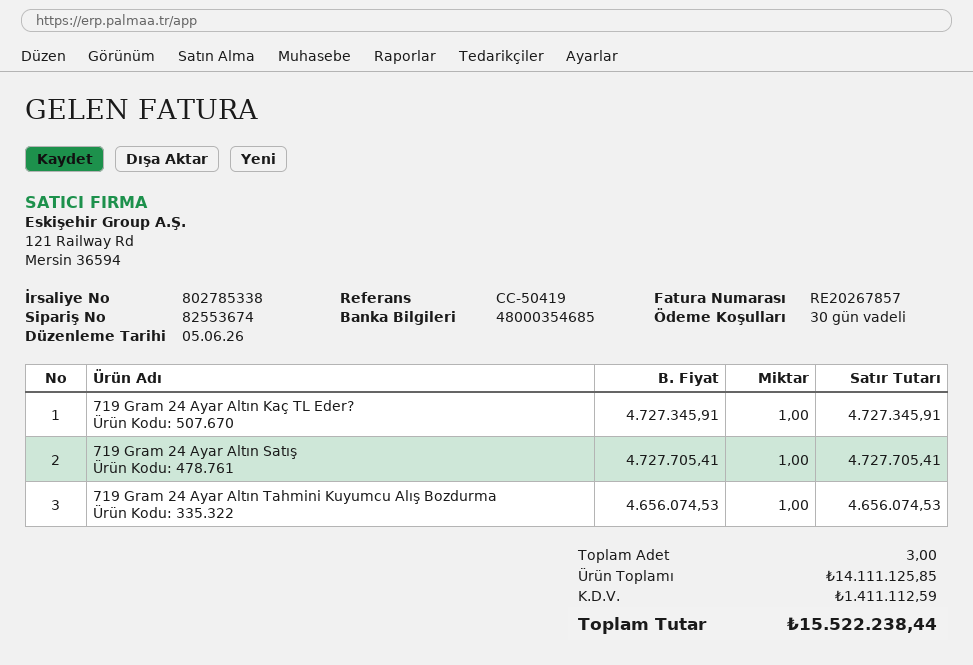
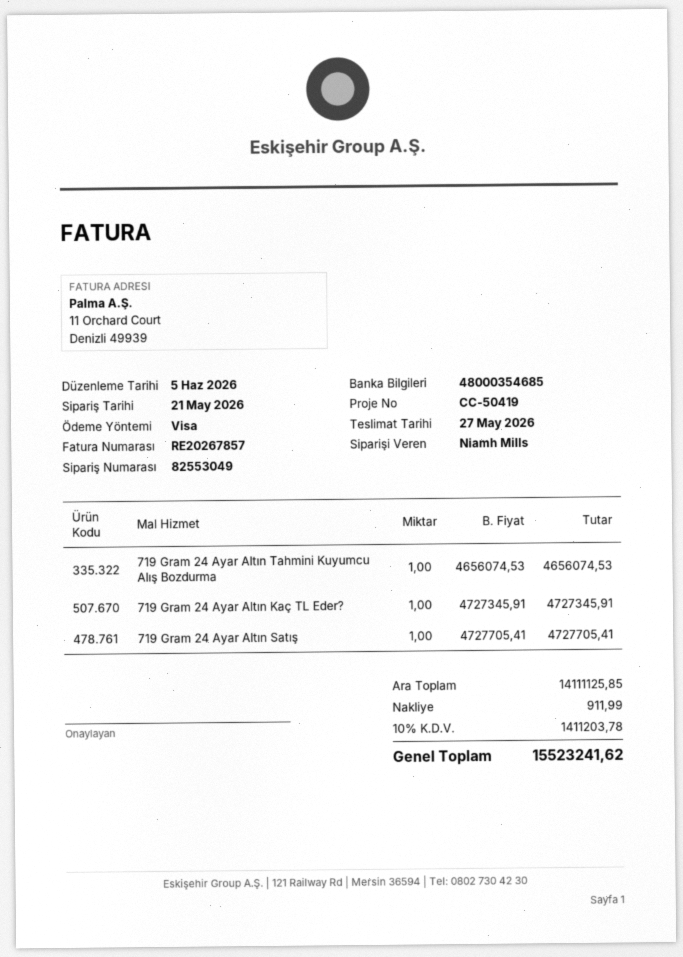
order number: 82553674 -> 82553049
shipping: none -> 911.99
tax: 1411112.59 -> 1411203.78
total: 15522238.44 -> 15523241.62

